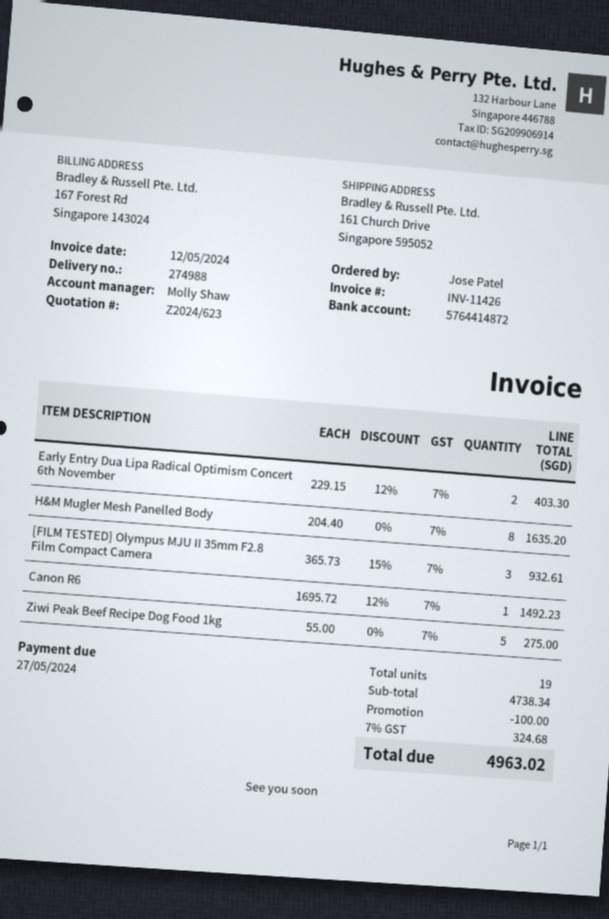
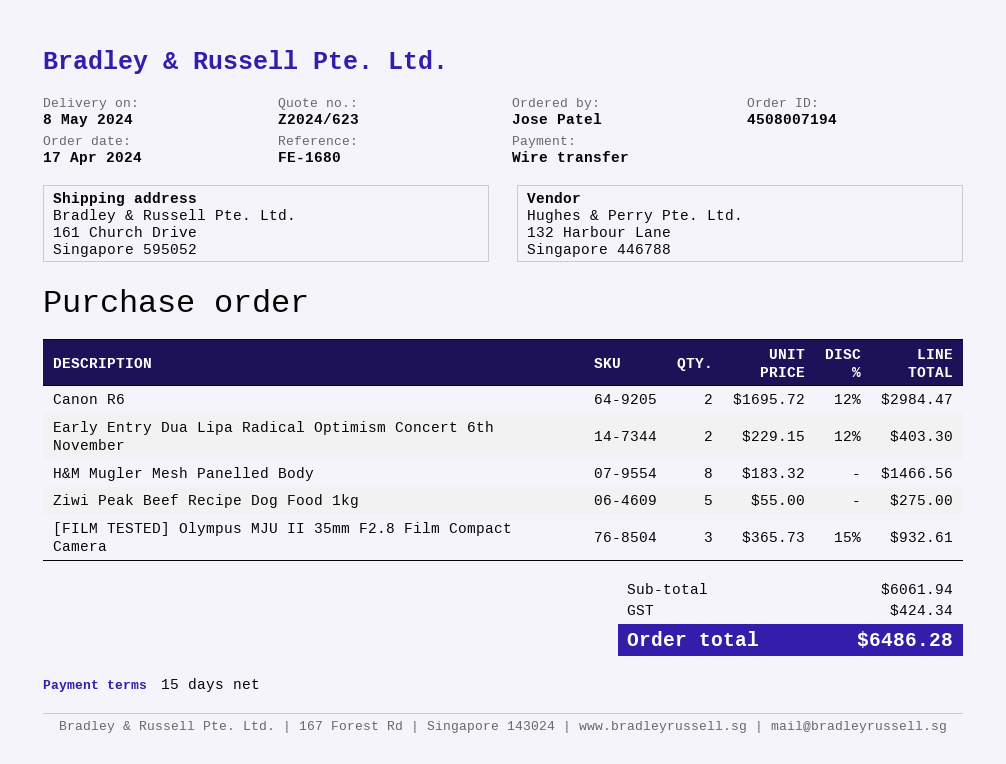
H&M Mugler Mesh Panelled Body: 8 x 204.40 = 1635.20 -> 8 x 183.32 = 1466.56
Canon R6: 1 x 1695.72 - 12% = 1492.23 -> 2 x 1695.72 - 12% = 2984.47
subtotal: 4738.34 -> 6061.94
discount: 100.00 -> none
tax: 324.68 -> 424.34
total: 4963.02 -> 6486.28

